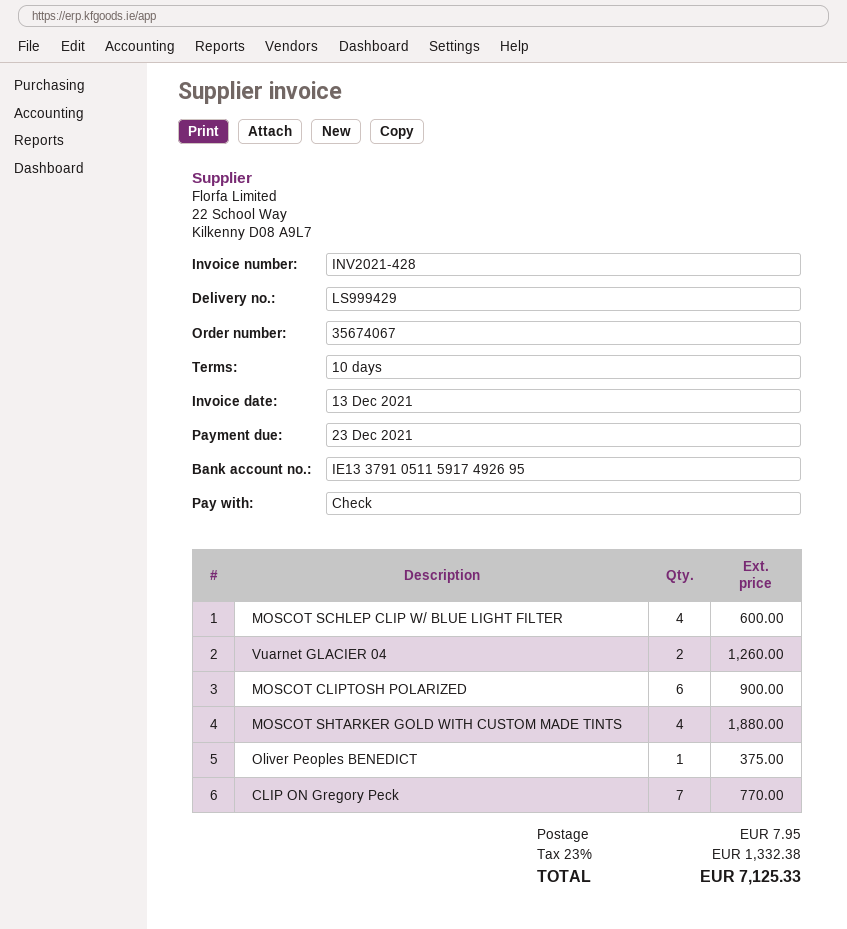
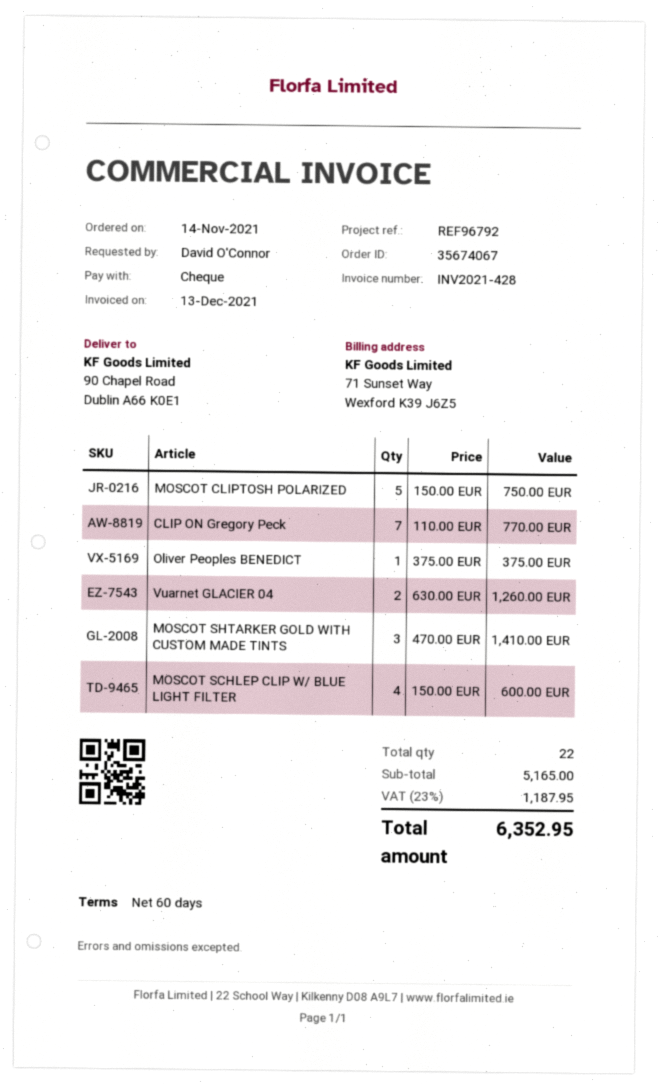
payment terms: 10 days -> 60 days
MOSCOT CLIPTOSH POLARIZED: 6 for 900.00 -> 5 for 750.00
MOSCOT SHTARKER GOLD WITH CUSTOM MADE TINTS: 4 for 1880.00 -> 3 for 1410.00
shipping: 7.95 -> none
tax: 23% = 1332.38 -> 23% = 1187.95
total: 7125.33 -> 6352.95

